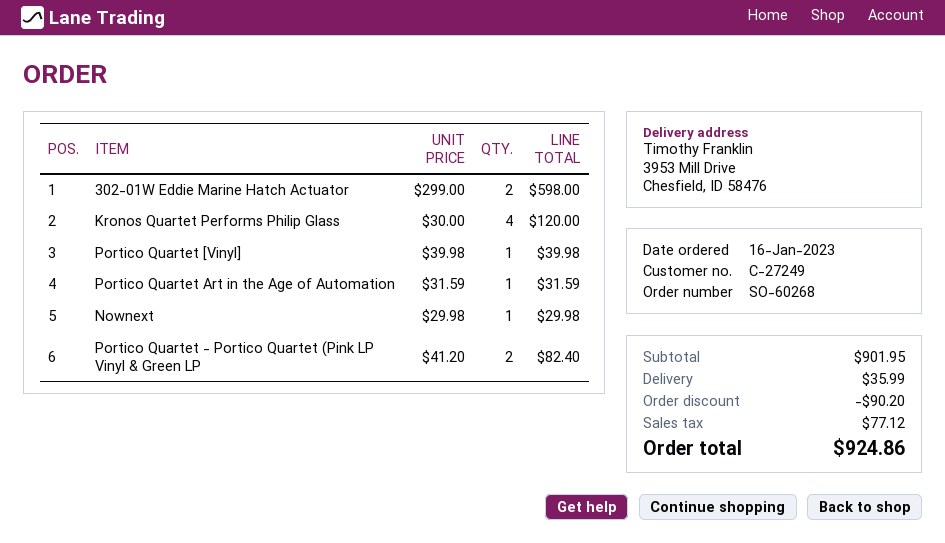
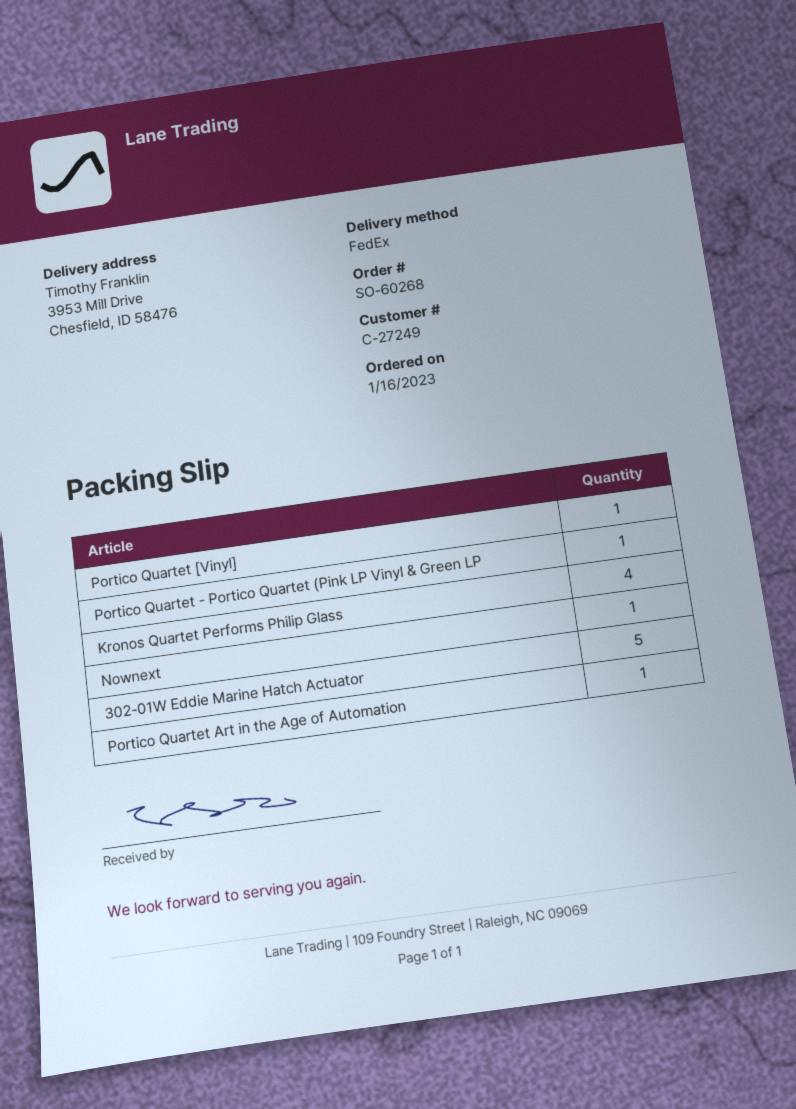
302-01W Eddie Marine Hatch Actuator: 2 -> 5
Portico Quartet - Portico Quartet (Pink LP Vinyl & Green LP: 2 -> 1

